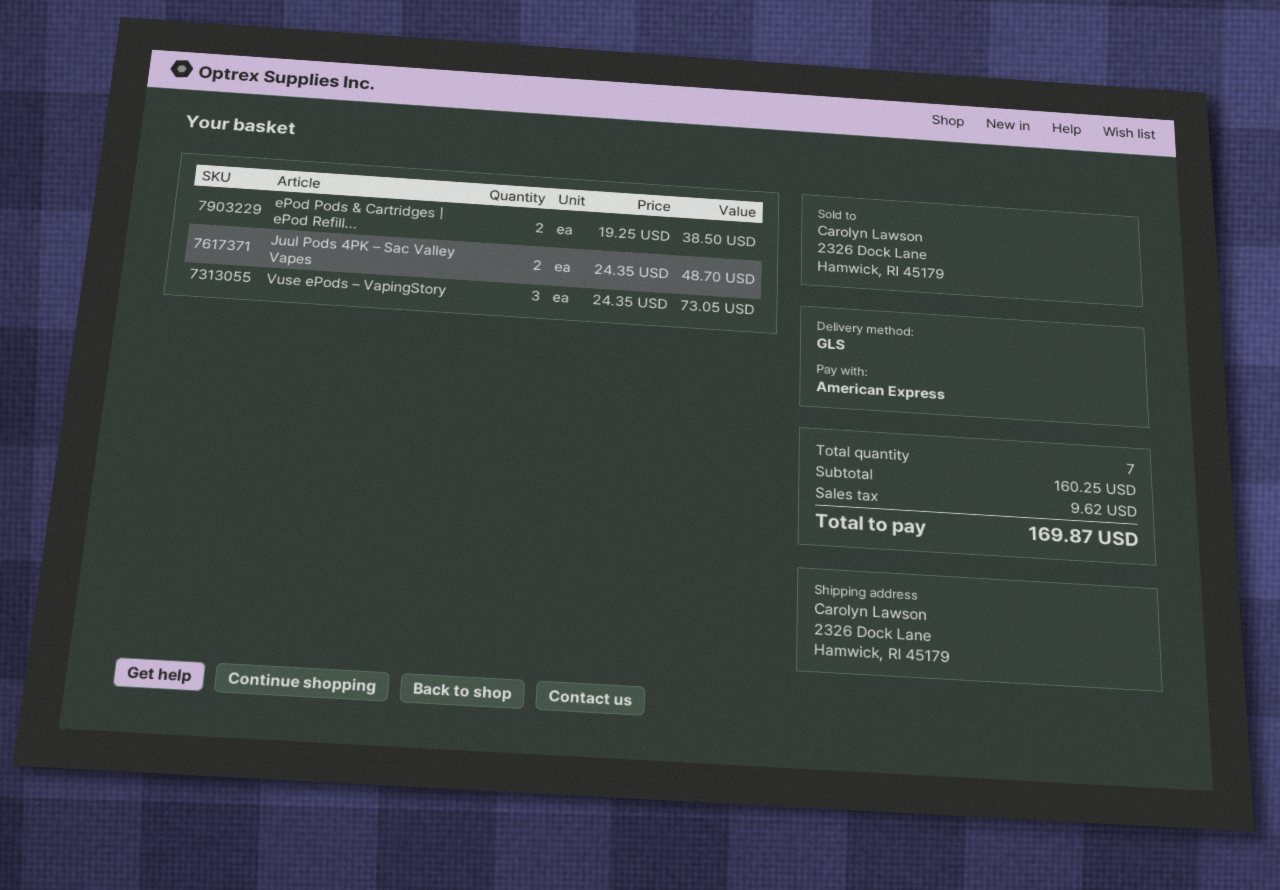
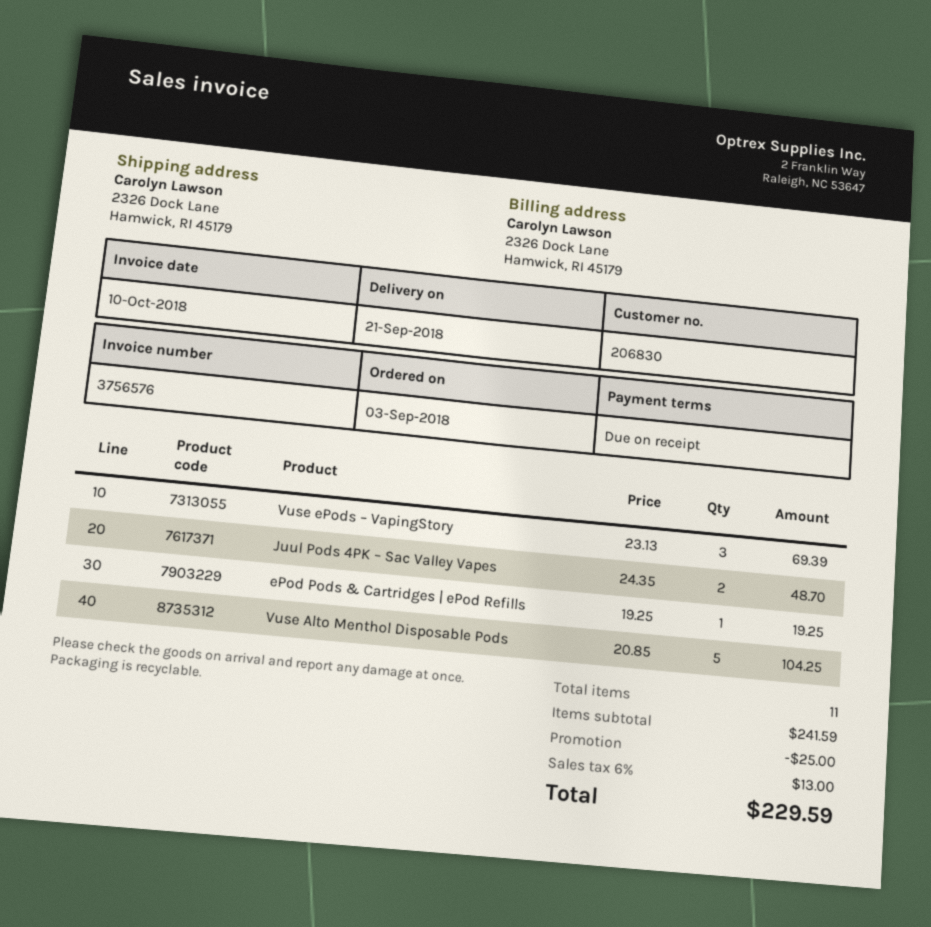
ePod Pods & Cartridges | ePod Refill...: 2 x 19.25 = 38.50 -> 1 x 19.25 = 19.25
Vuse ePods – VapingStory: 3 x 24.35 = 73.05 -> 3 x 23.13 = 69.39
Vuse Alto Menthol Disposable Pods: none -> 5 x 20.85 = 104.25
total quantity: 7 -> 11
subtotal: 160.25 -> 241.59
discount: none -> 25.00
tax: 9.62 -> 13.00
total: 169.87 -> 229.59

